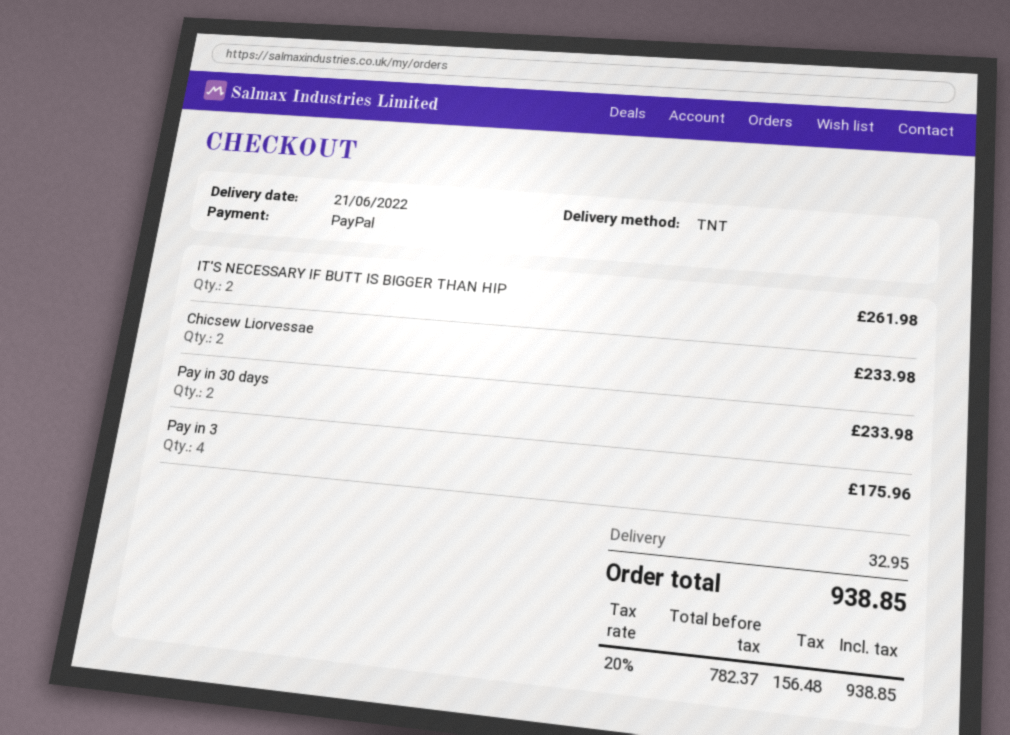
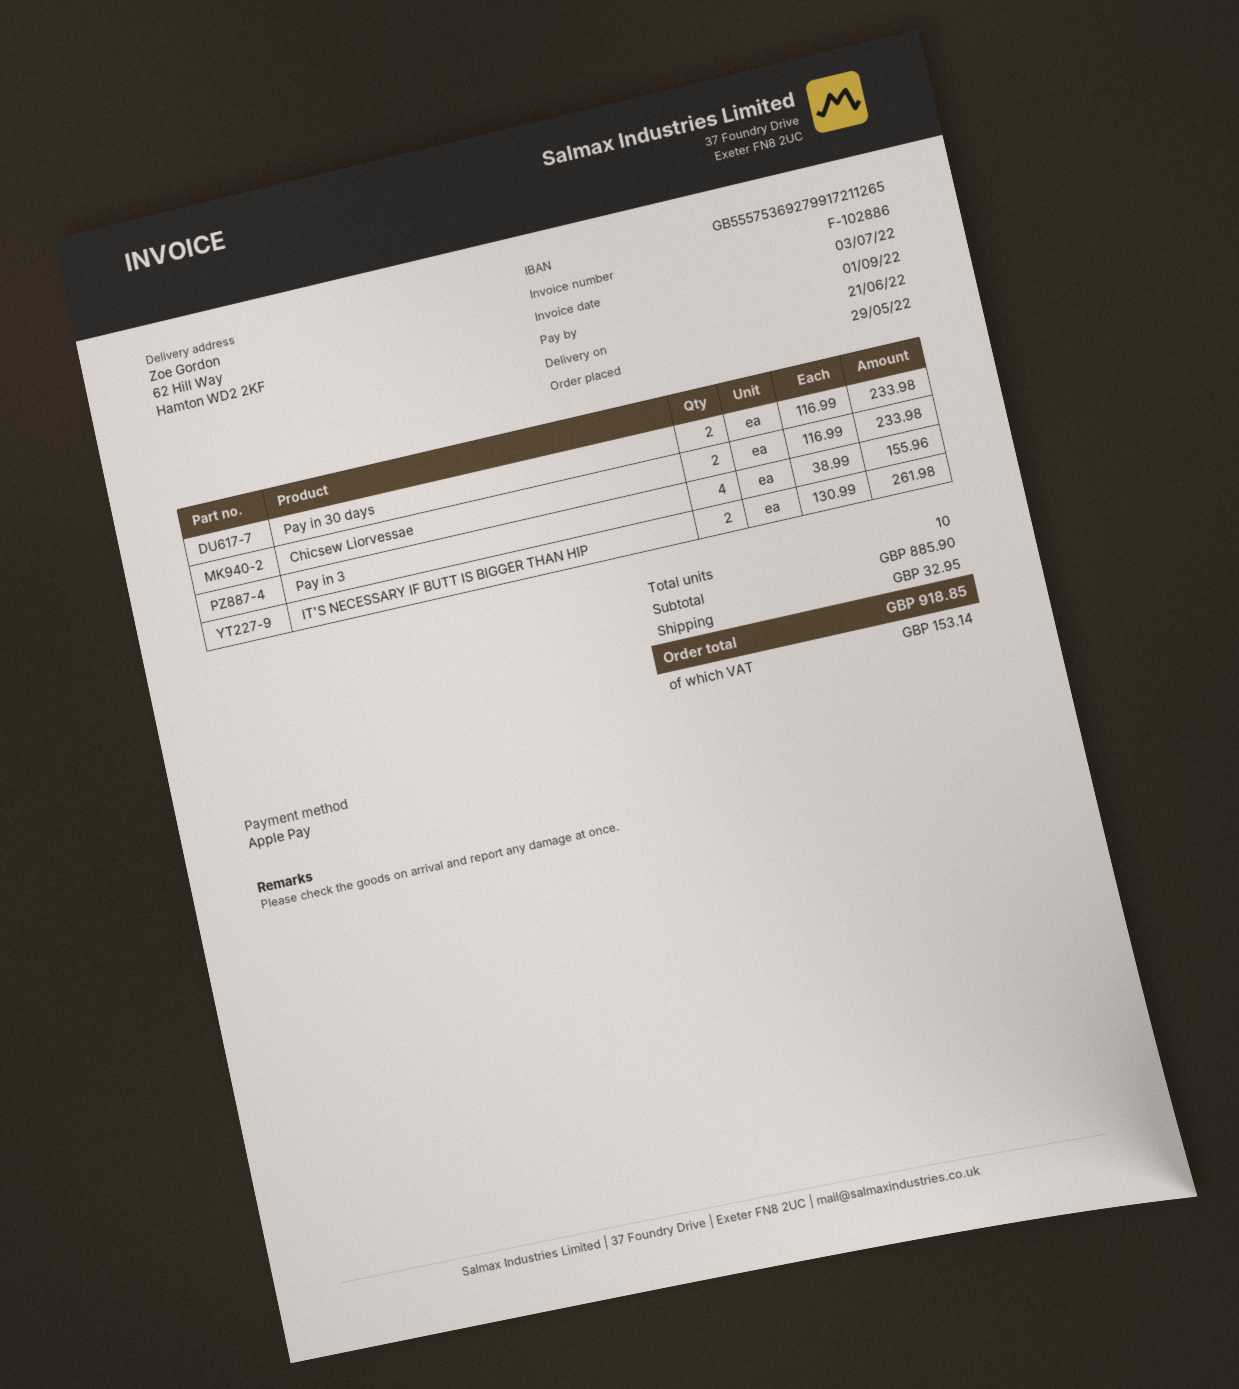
payment method: PayPal -> Apple Pay
Pay in 3: 4 for 175.96 -> 4 for 155.96
tax: 156.48 -> 153.14
total: 938.85 -> 918.85

